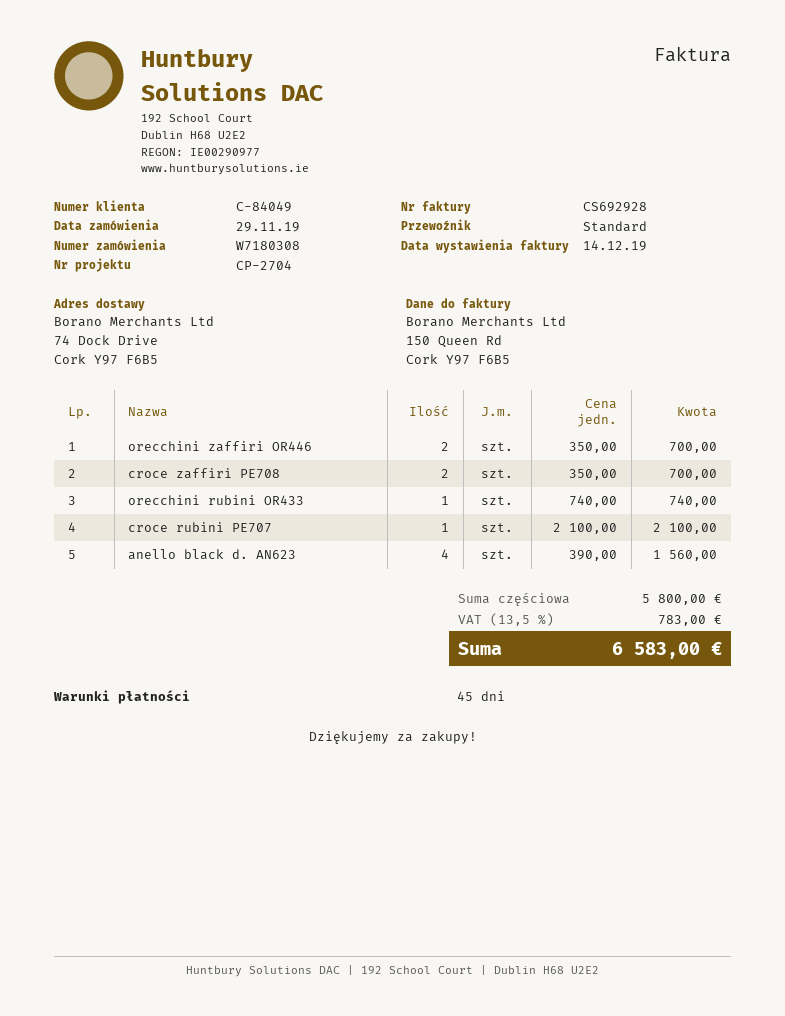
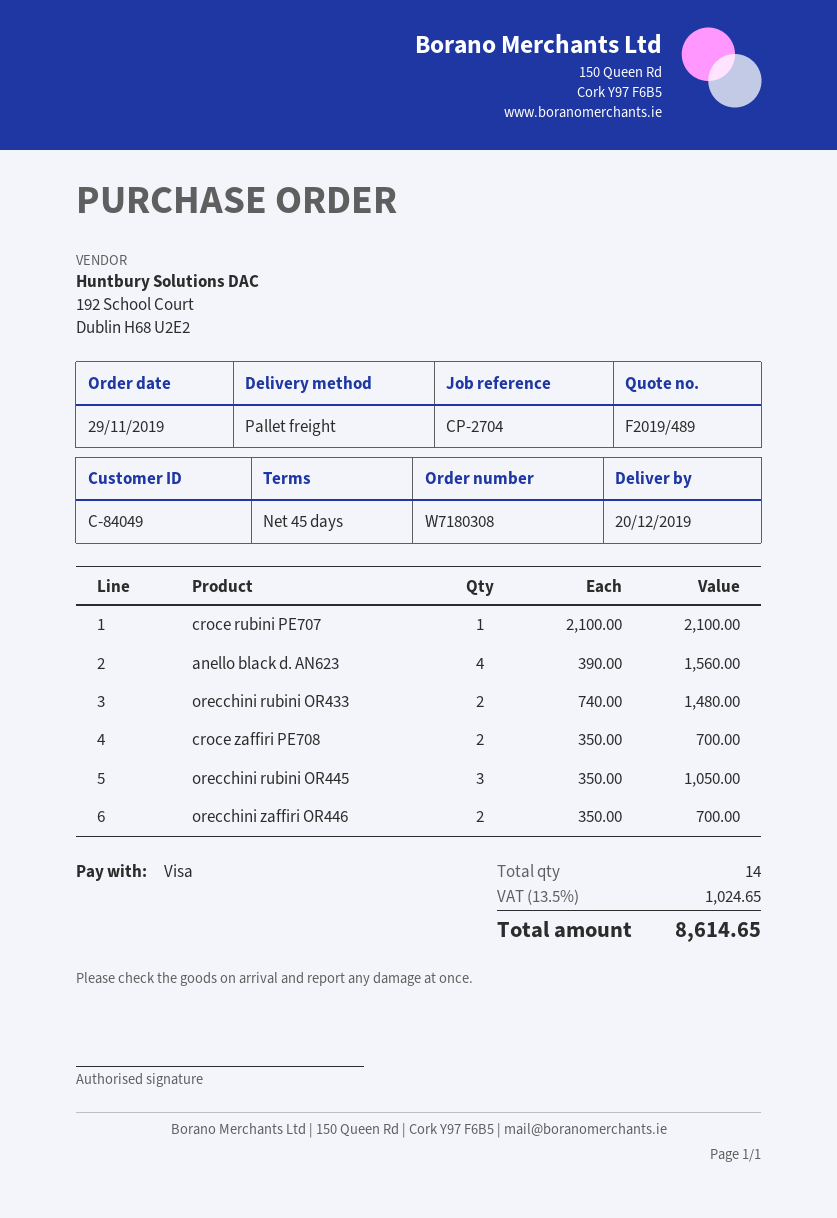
shipping method: standard -> pallet freight
orecchini rubini OR433: 1 x 740.00 = 740.00 -> 2 x 740.00 = 1480.00
orecchini rubini OR445: none -> 3 x 350.00 = 1050.00
tax: 13.5% = 783.00 -> 13.5% = 1024.65
total: 6583.00 -> 8614.65

